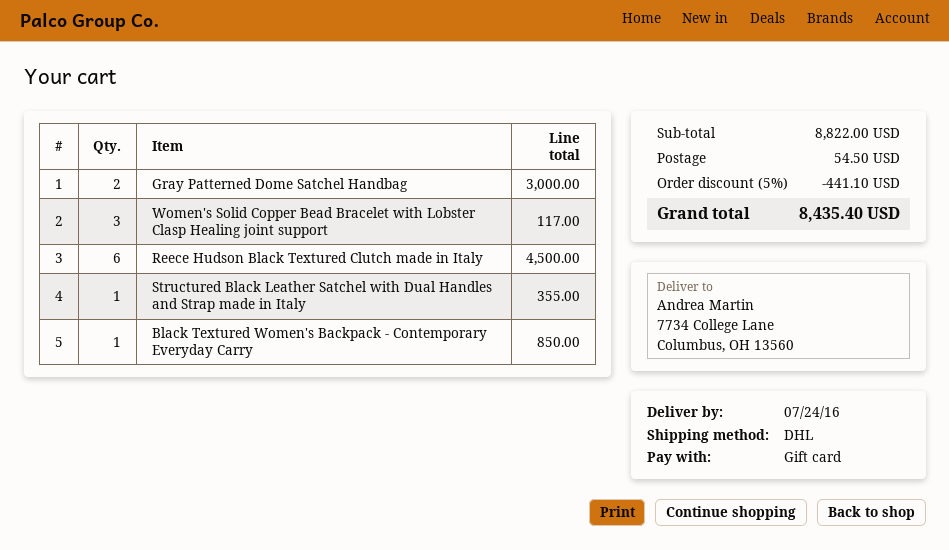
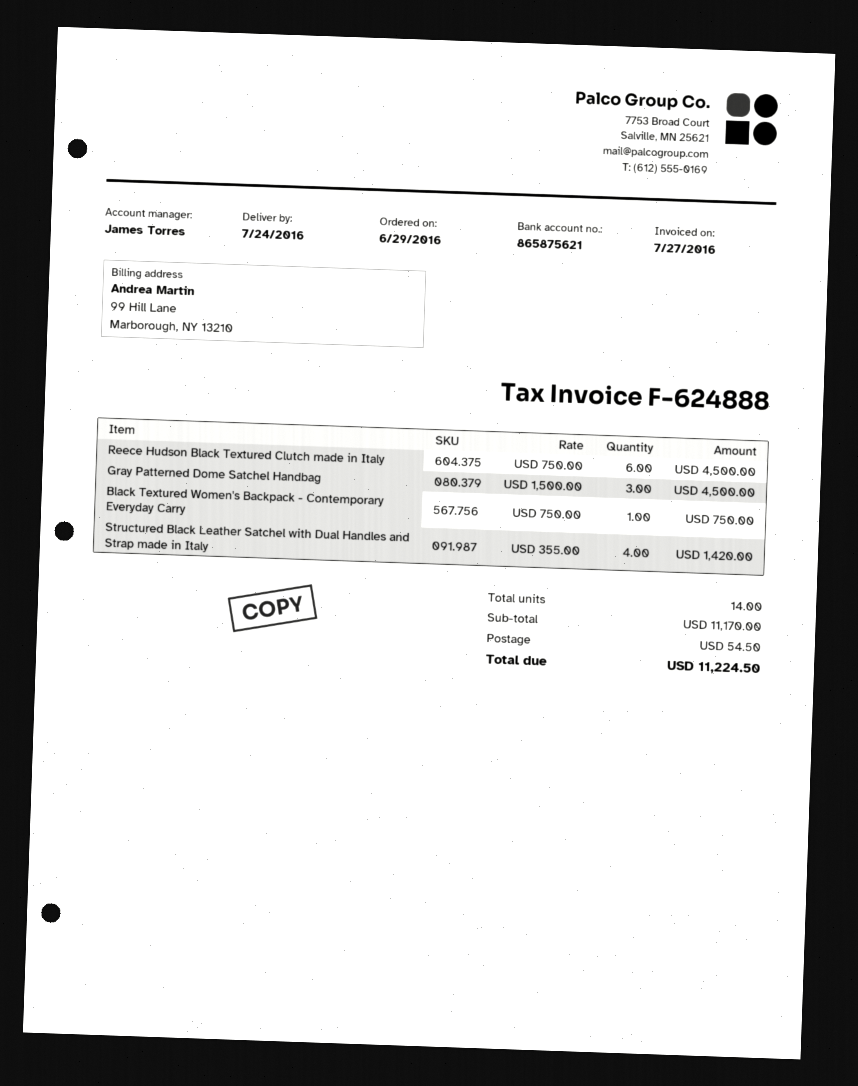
Gray Patterned Dome Satchel Handbag: 2 for 3000.00 -> 3 for 4500.00
Women's Solid Copper Bead Bracelet with Lobster Clasp Healing joint support: 3 for 117.00 -> none
Structured Black Leather Satchel with Dual Handles and Strap made in Italy: 1 for 355.00 -> 4 for 1420.00
Black Textured Women's Backpack - Contemporary Everyday Carry: 1 for 850.00 -> 1 for 750.00
subtotal: 8822.00 -> 11170.00
discount: 5% = 441.10 -> none
total: 8435.40 -> 11224.50

